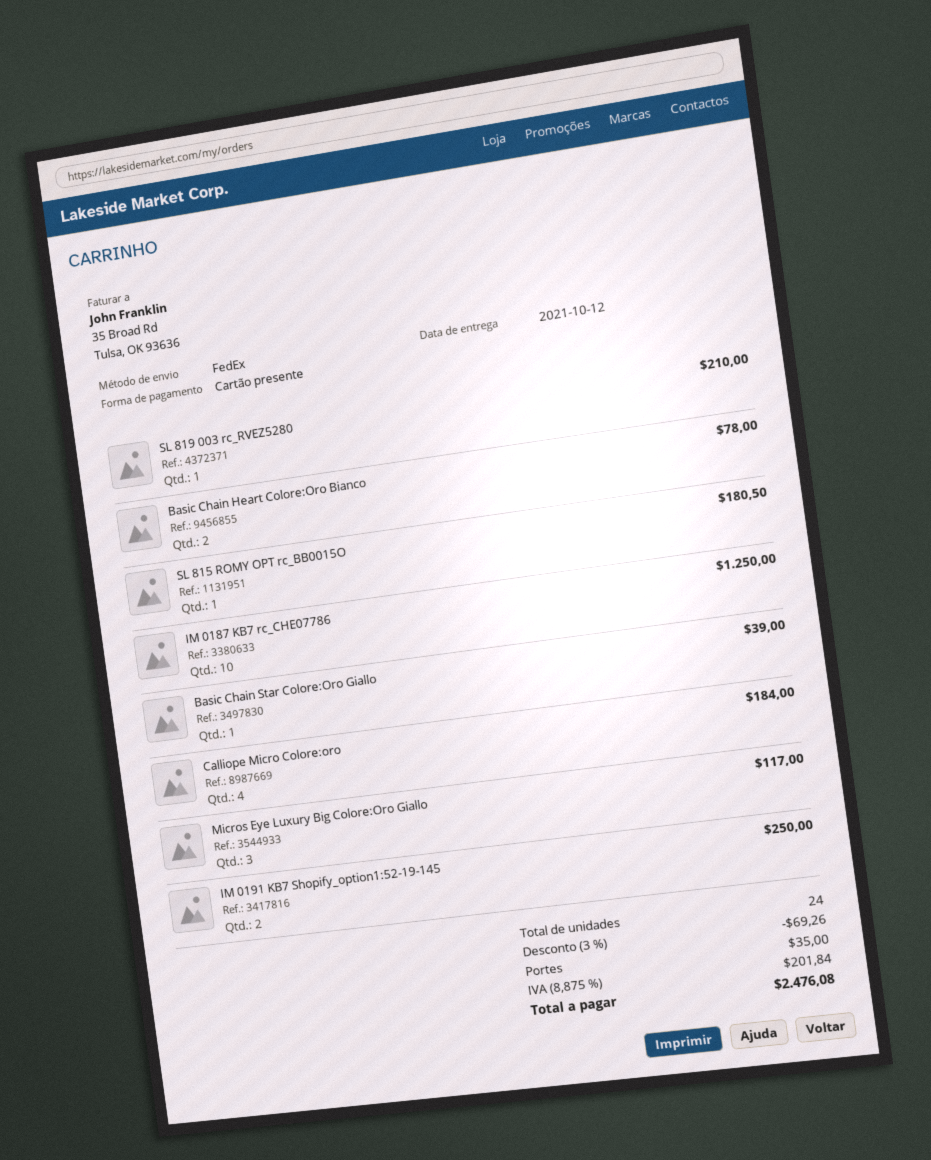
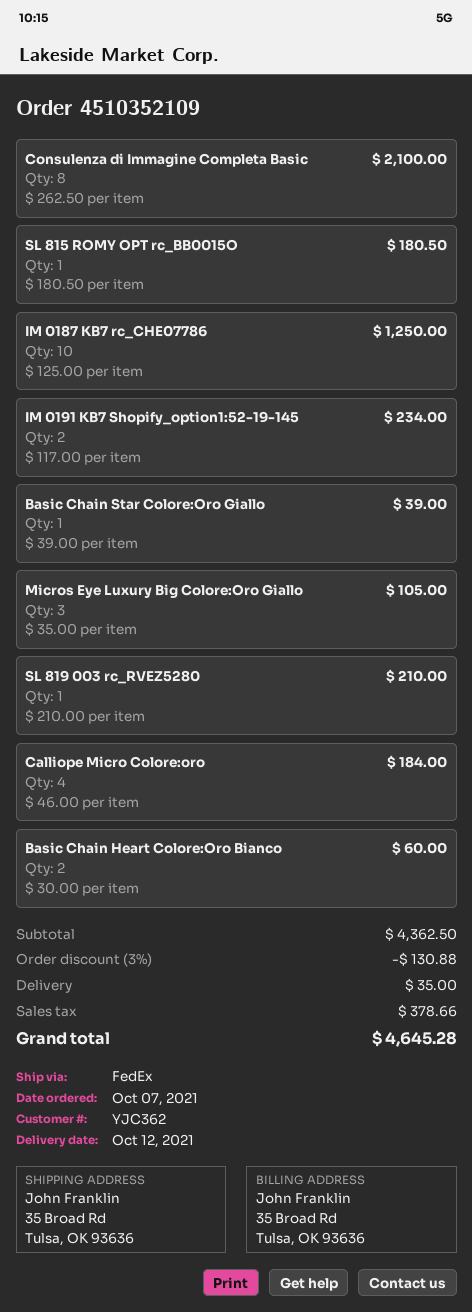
Basic Chain Heart Colore:Oro Bianco: 2 for 78.00 -> 2 for 60.00
Micros Eye Luxury Big Colore:Oro Giallo: 3 for 117.00 -> 3 for 105.00
IM 0191 KB7 Shopify_option1:52-19-145: 2 for 250.00 -> 2 for 234.00
Consulenza di Immagine Completa Basic: none -> 8 for 2100.00
discount: 3% = 69.26 -> 3% = 130.88
tax: 201.84 -> 378.66
total: 2476.08 -> 4645.28

